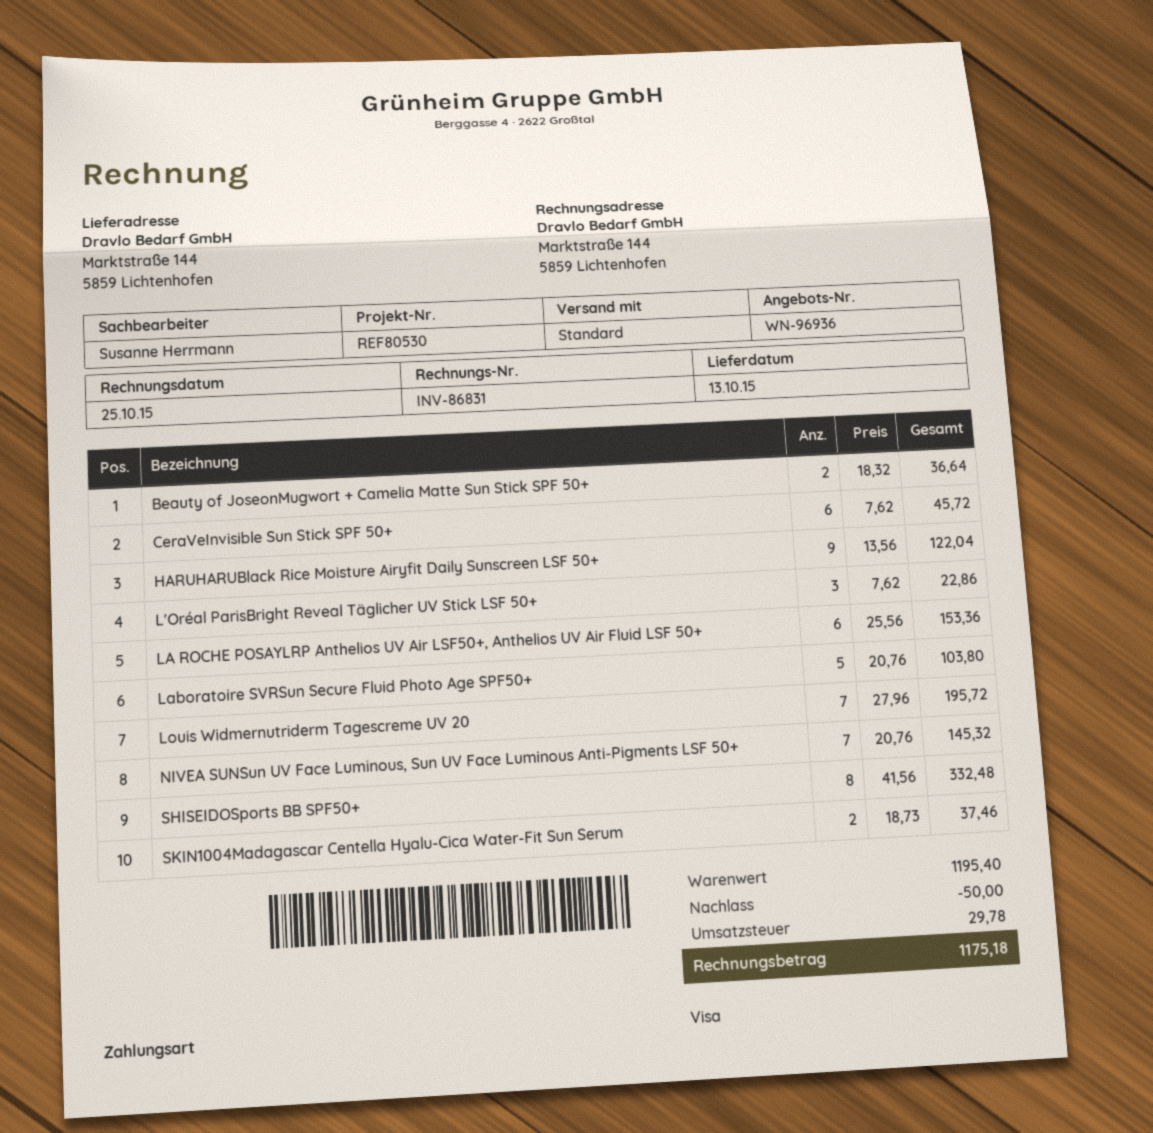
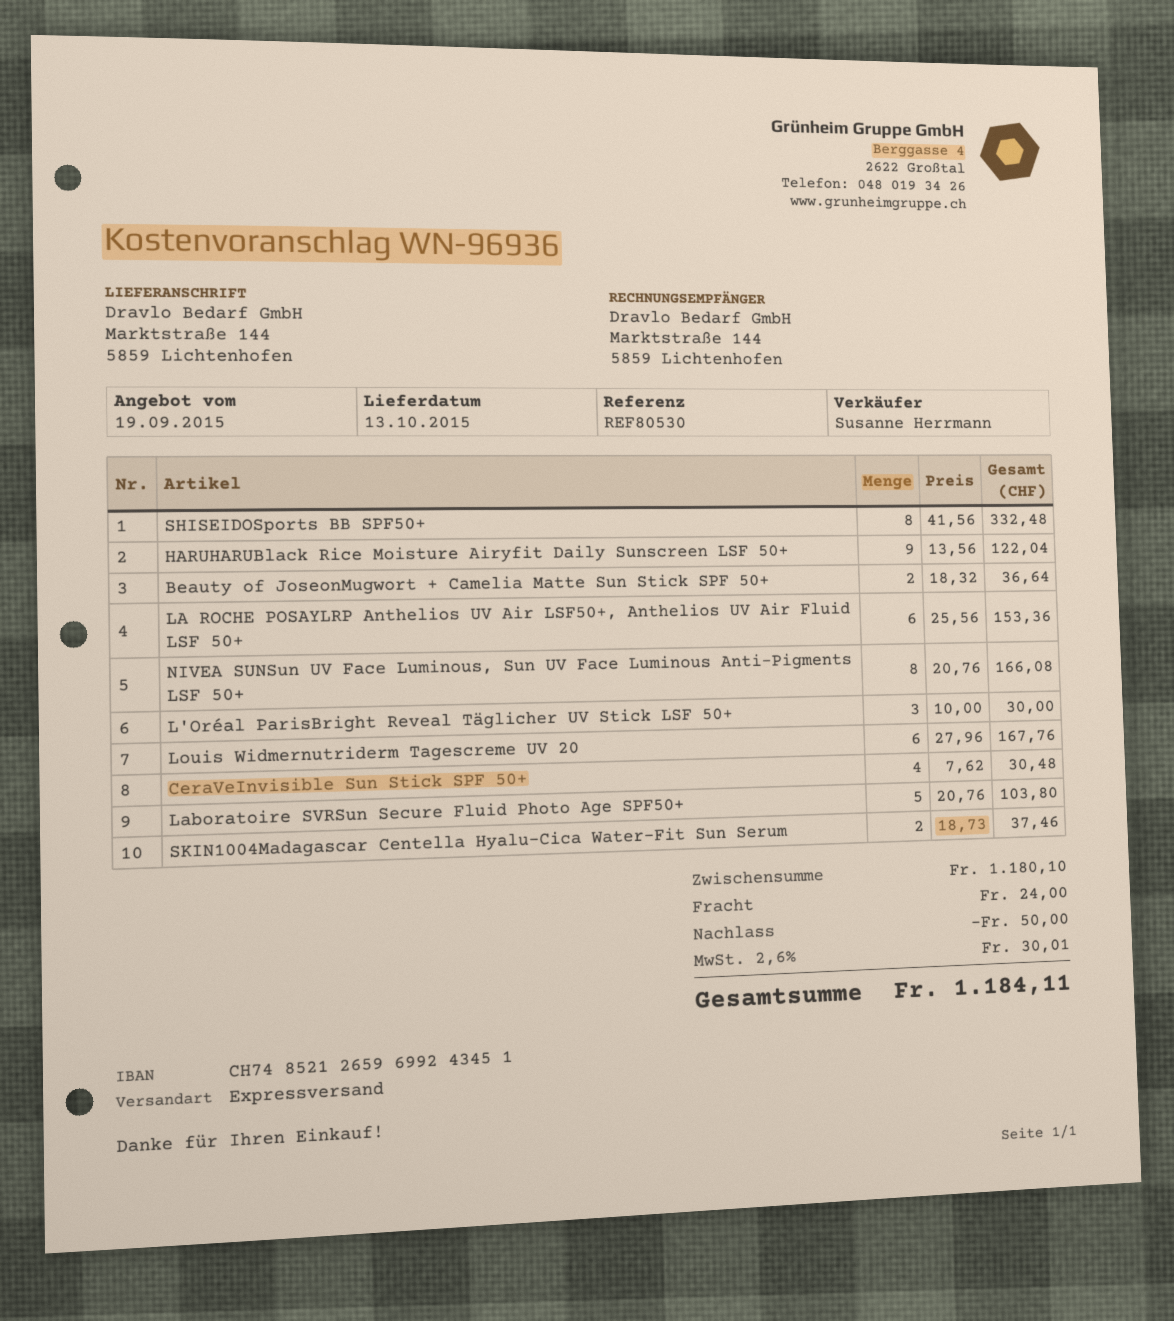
shipping method: standard -> express
CeraVeInvisible Sun Stick SPF 50+: 6 x 7.62 = 45.72 -> 4 x 7.62 = 30.48
L'Oréal ParisBright Reveal Täglicher UV Stick LSF 50+: 3 x 7.62 = 22.86 -> 3 x 10.00 = 30.00
Louis Widmernutriderm Tagescreme UV 20: 7 x 27.96 = 195.72 -> 6 x 27.96 = 167.76
NIVEA SUNSun UV Face Luminous, Sun UV Face Luminous Anti-Pigments LSF 50+: 7 x 20.76 = 145.32 -> 8 x 20.76 = 166.08
subtotal: 1195.40 -> 1180.10
shipping: none -> 24.00
tax: 29.78 -> 30.01
total: 1175.18 -> 1184.11

